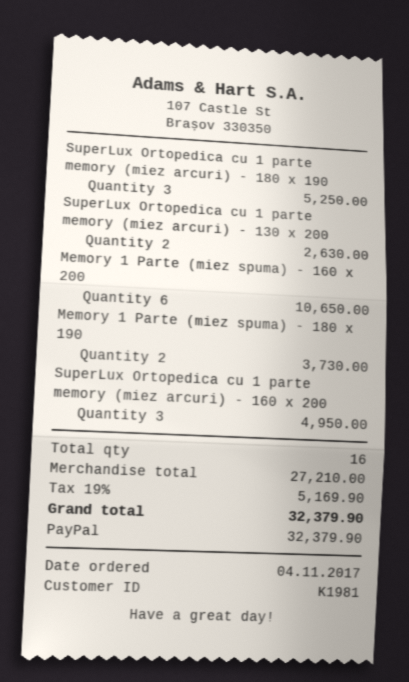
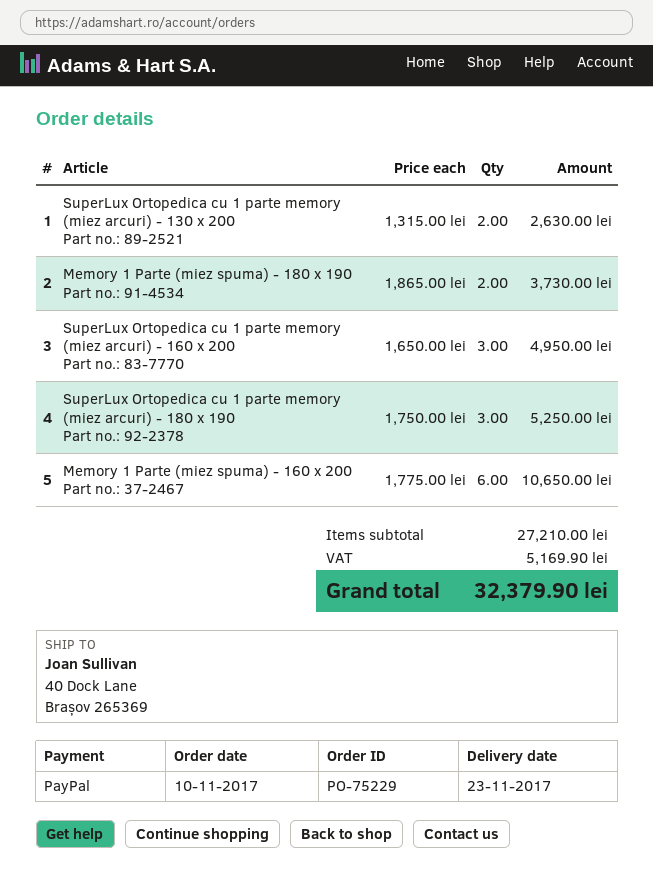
order date: 2017-11-04 -> 2017-11-10

